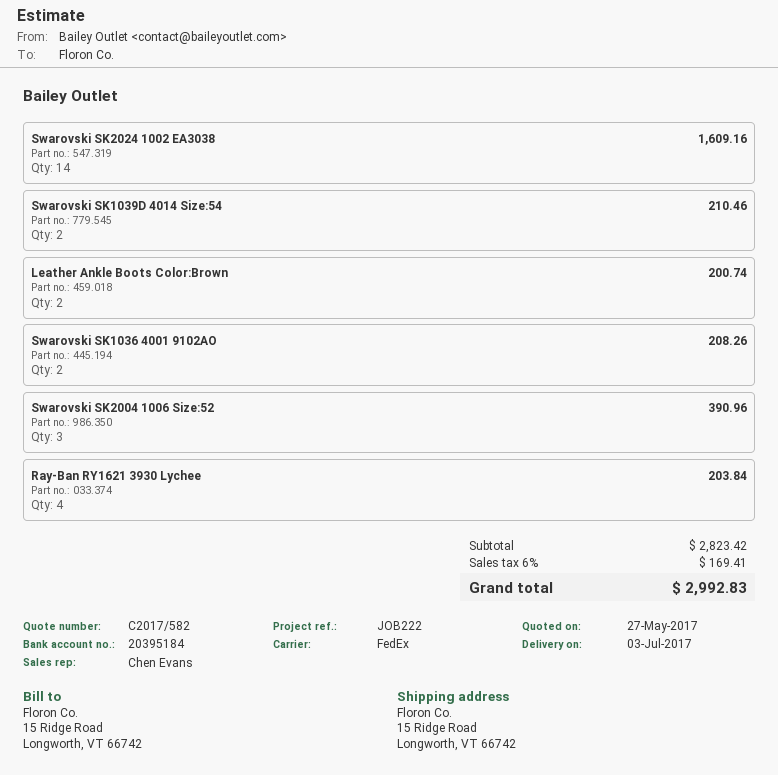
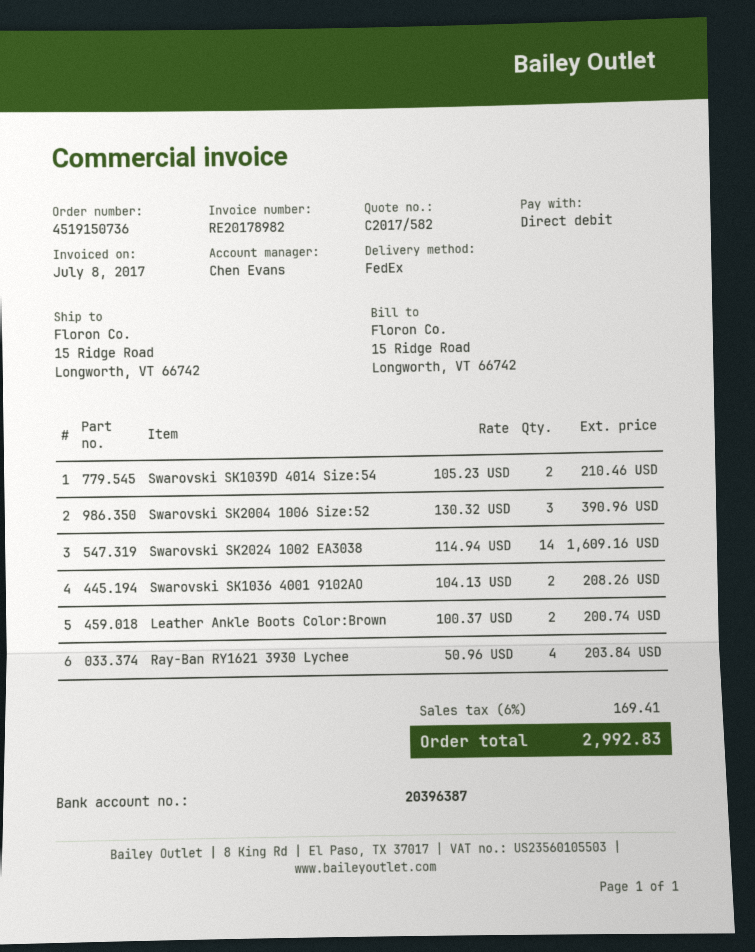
bank account: 20395184 -> 20396387

